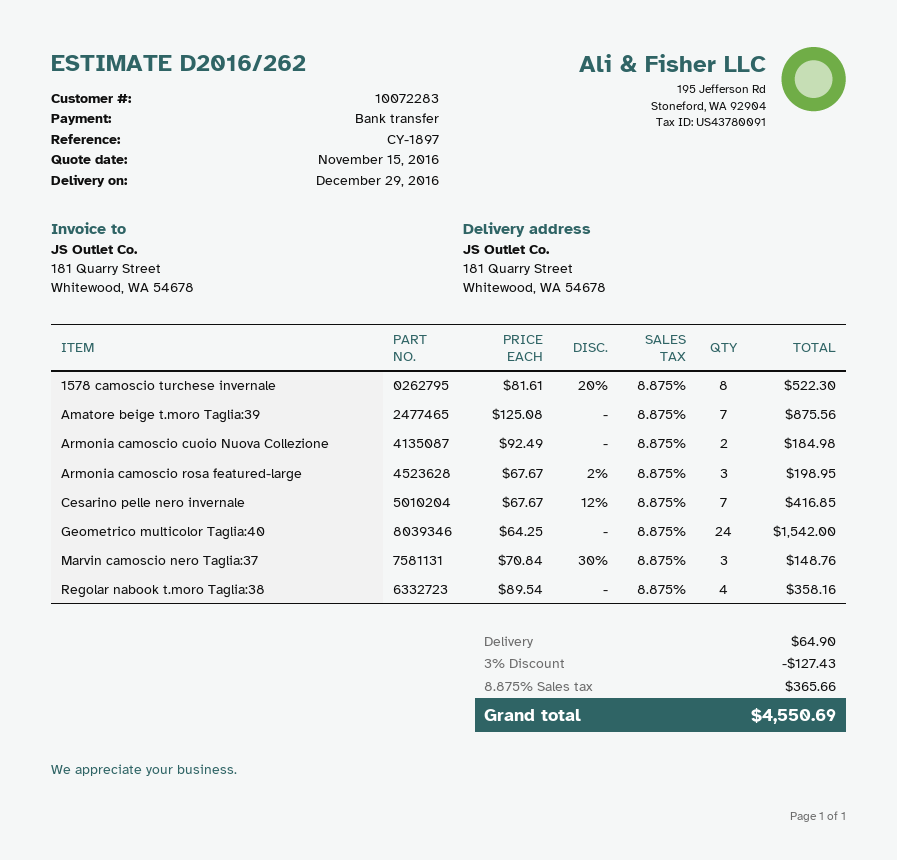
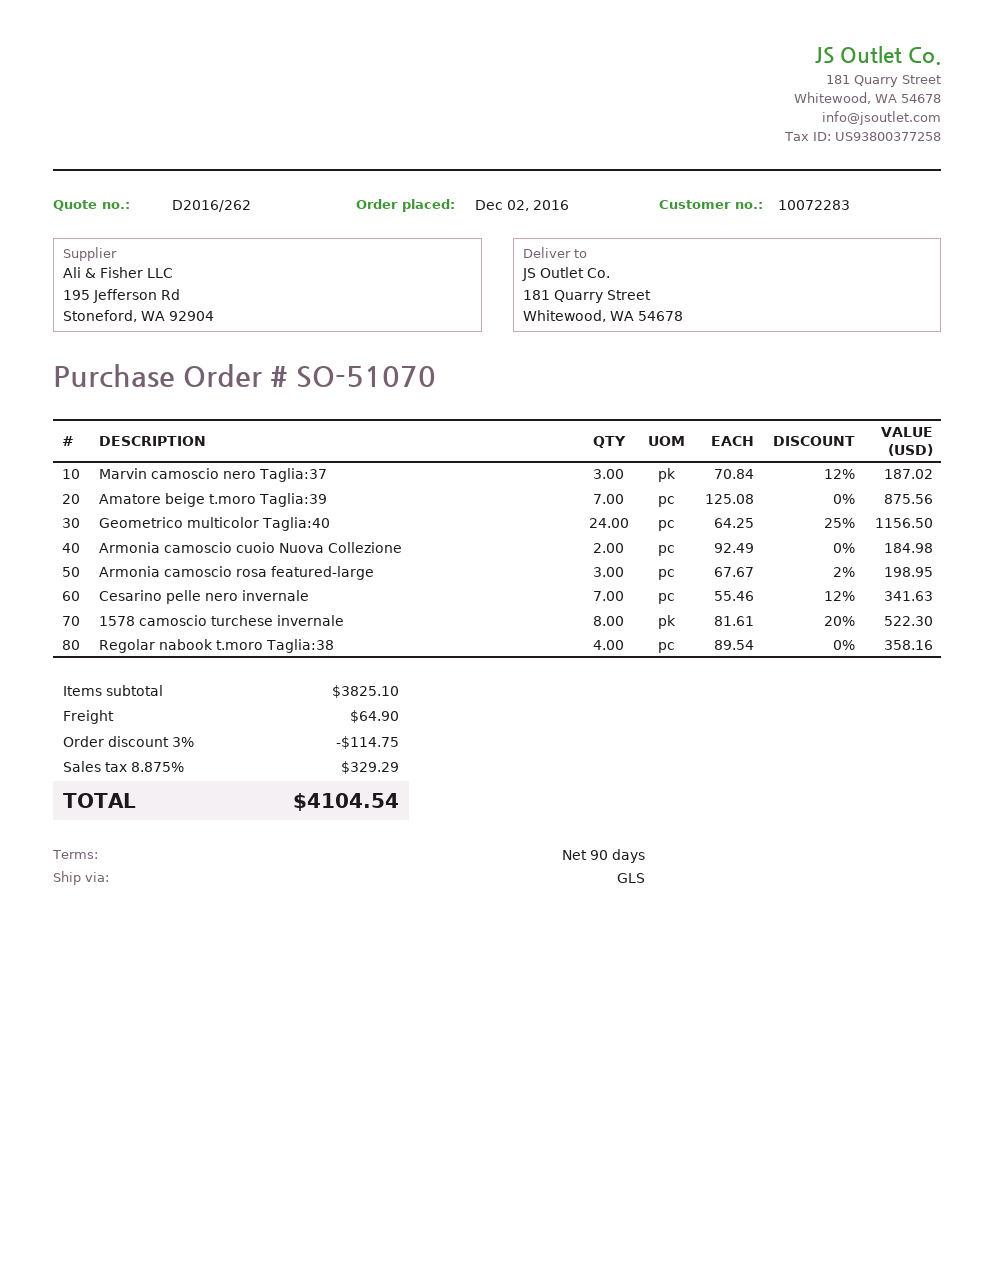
Cesarino pelle nero invernale: 7 x 67.67 - 12% = 416.85 -> 7 x 55.46 - 12% = 341.63
Geometrico multicolor Taglia:40: 24 x 64.25 = 1542.00 -> 24 x 64.25 - 25% = 1156.50
Marvin camoscio nero Taglia:37: 3 x 70.84 - 30% = 148.76 -> 3 x 70.84 - 12% = 187.02
discount: 3% = 127.43 -> 3% = 114.75
tax: 8.875% = 365.66 -> 8.875% = 329.29
total: 4550.69 -> 4104.54

